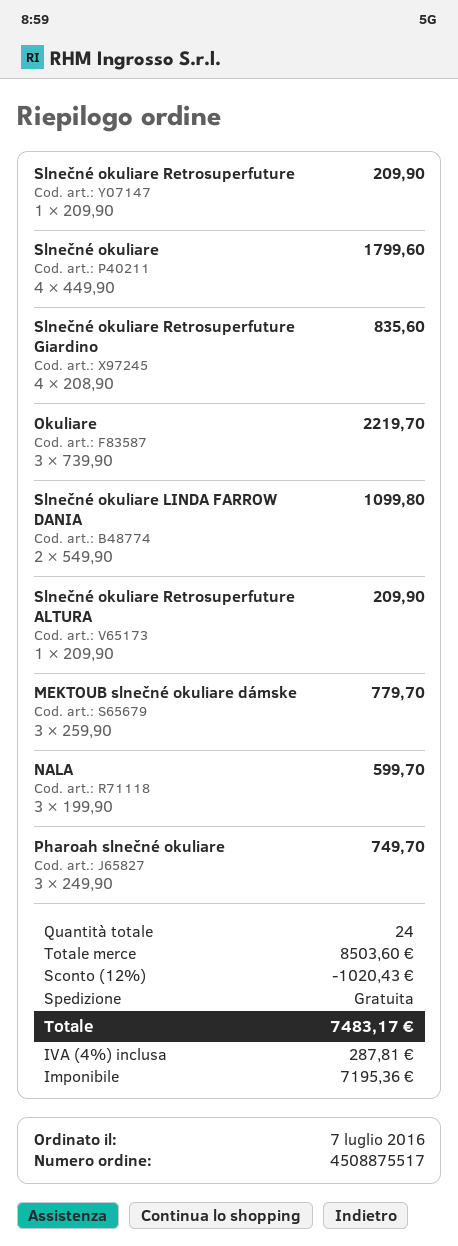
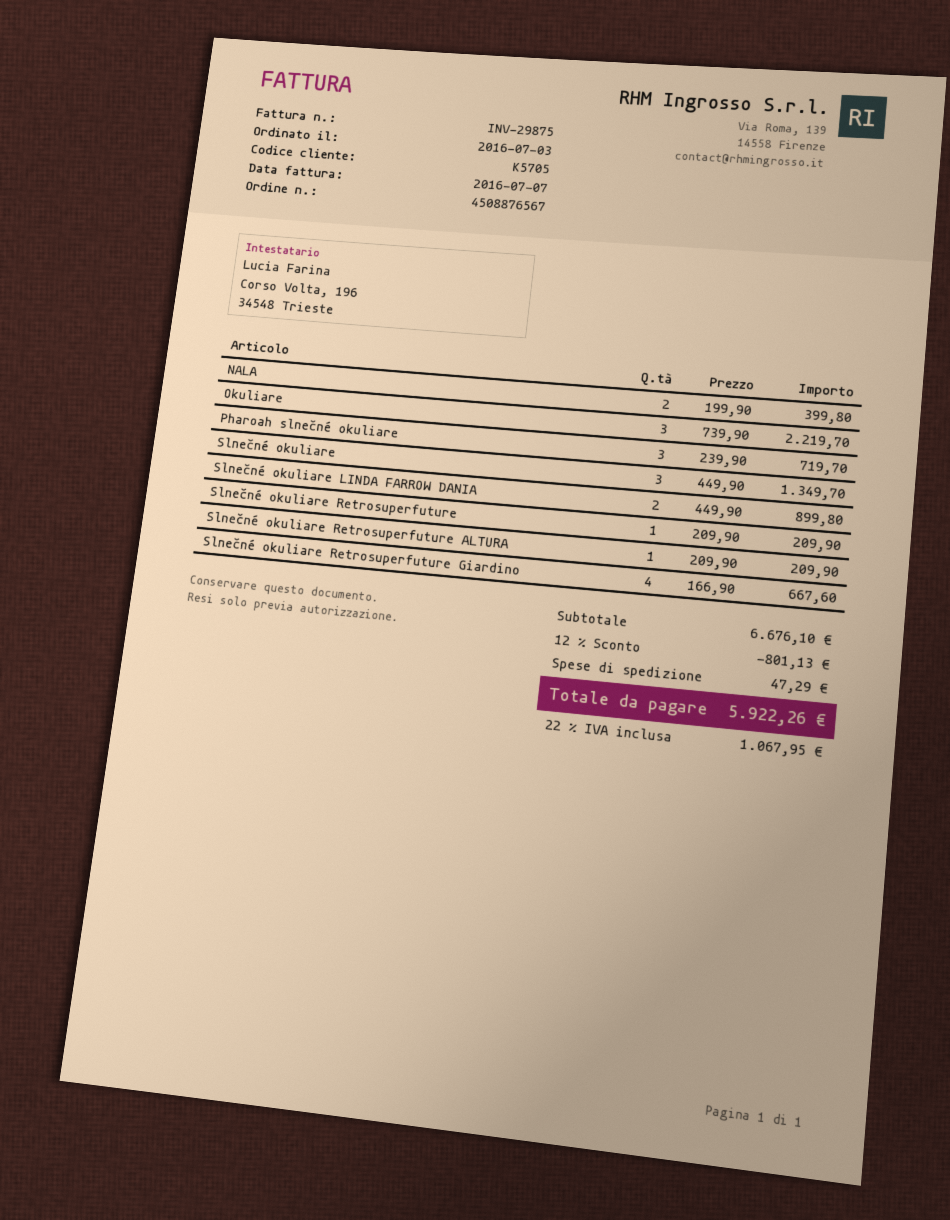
order number: 4508875517 -> 4508876567
order date: 2016-07-07 -> 2016-07-03
Slnečné okuliare: 4 x 449.90 = 1799.60 -> 3 x 449.90 = 1349.70
Slnečné okuliare Retrosuperfuture Giardino: 4 x 208.90 = 835.60 -> 4 x 166.90 = 667.60
Slnečné okuliare LINDA FARROW DANIA: 2 x 549.90 = 1099.80 -> 2 x 449.90 = 899.80
MEKTOUB slnečné okuliare dámske: 3 x 259.90 = 779.70 -> none
NALA: 3 x 199.90 = 599.70 -> 2 x 199.90 = 399.80
Pharoah slnečné okuliare: 3 x 249.90 = 749.70 -> 3 x 239.90 = 719.70
subtotal: 8503.60 -> 6676.10
discount: 12% = 1020.43 -> 12% = 801.13
shipping: 0.00 -> 47.29
tax: 4% = 287.81 -> 22% = 1067.95
total: 7483.17 -> 5922.26

